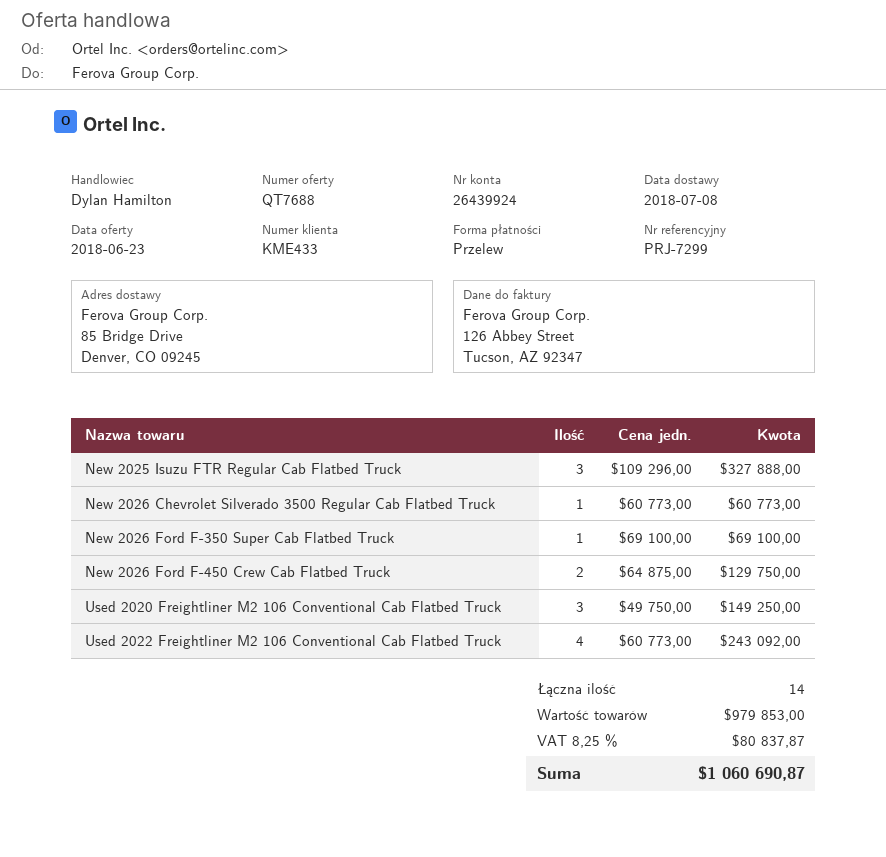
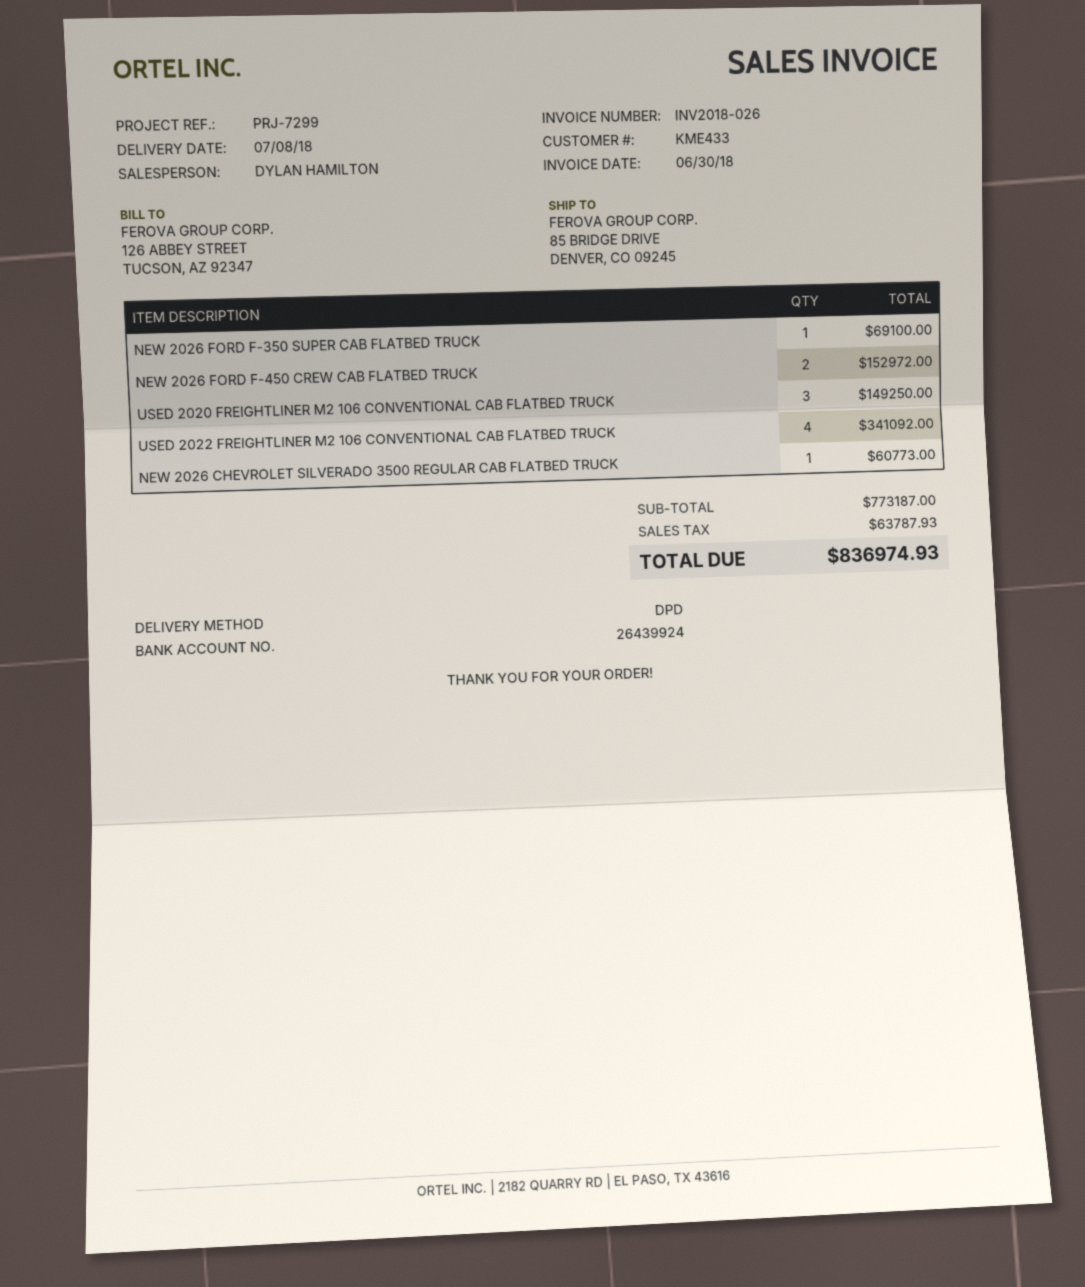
New 2025 Isuzu FTR Regular Cab Flatbed Truck: 3 for 327888.00 -> none
New 2026 Ford F-450 Crew Cab Flatbed Truck: 2 for 129750.00 -> 2 for 152972.00
Used 2022 Freightliner M2 106 Conventional Cab Flatbed Truck: 4 for 243092.00 -> 4 for 341092.00
subtotal: 979853.00 -> 773187.00
tax: 80837.87 -> 63787.93
total: 1060690.87 -> 836974.93

